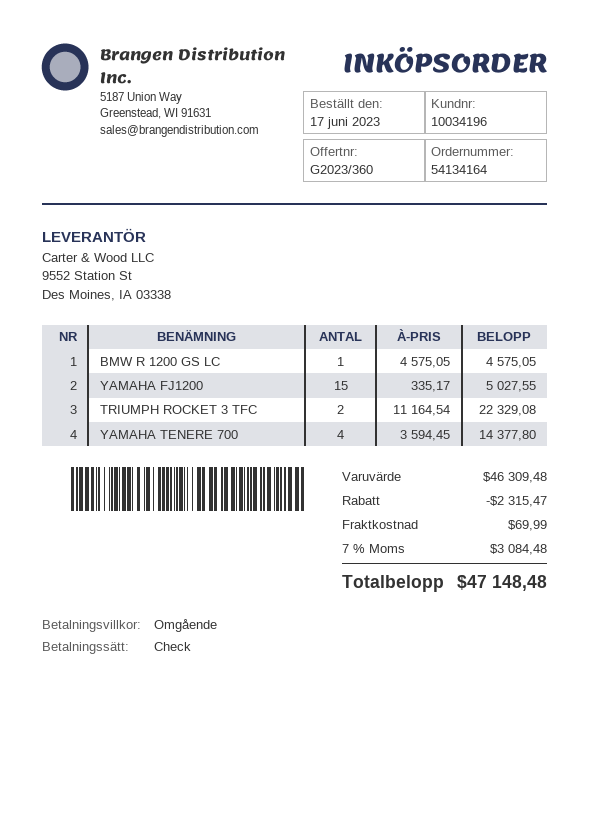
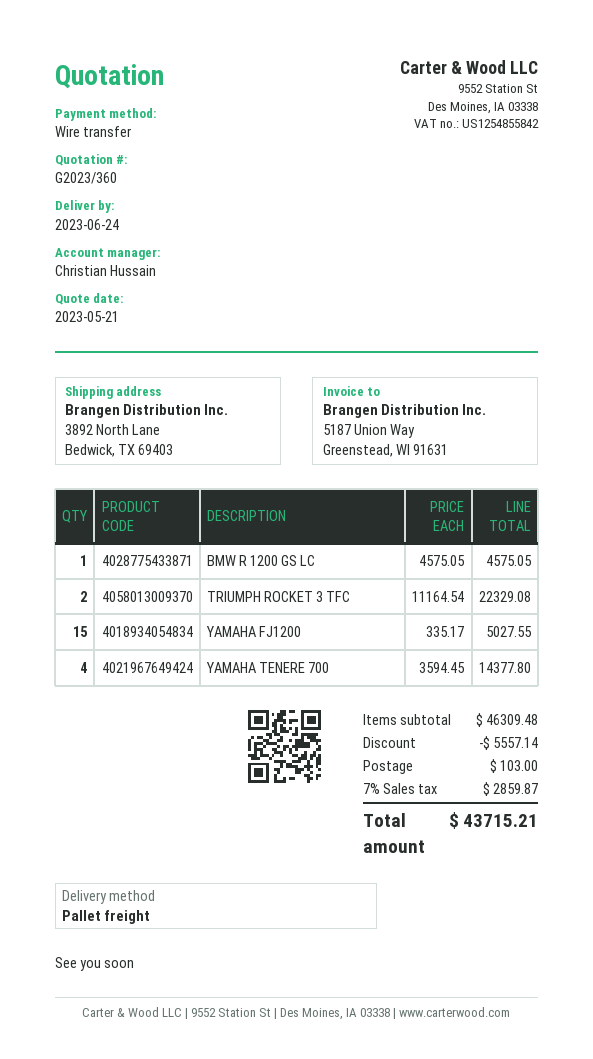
payment method: cheque -> bank transfer
discount: 2315.47 -> 5557.14
shipping: 69.99 -> 103.00
tax: 7% = 3084.48 -> 7% = 2859.87
total: 47148.48 -> 43715.21

